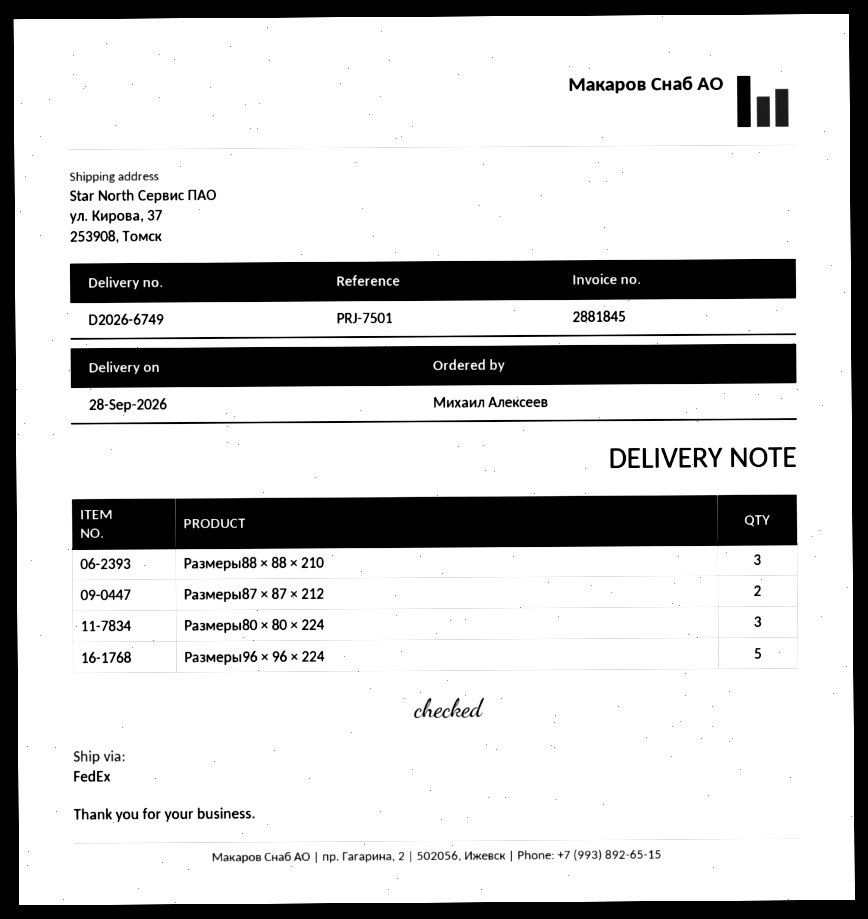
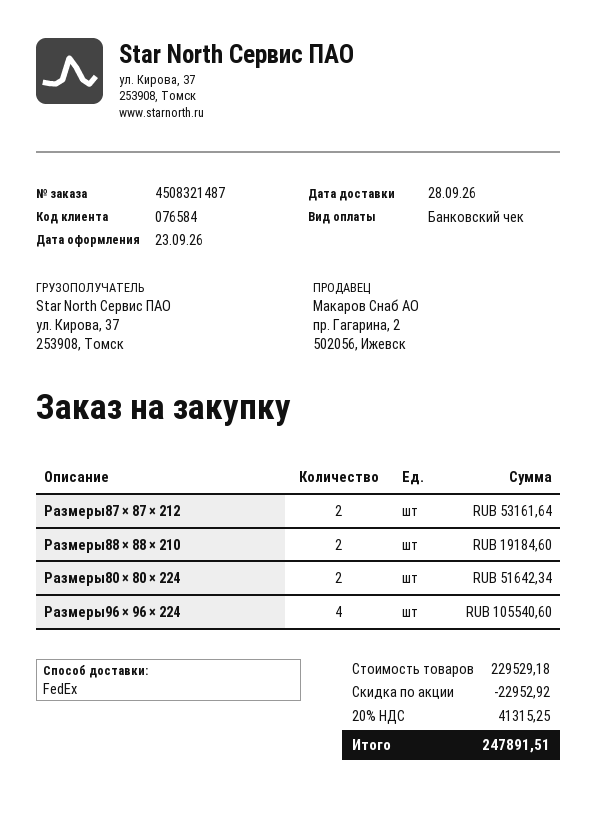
Размеры88 × 88 × 210: 3 -> 2
Размеры80 × 80 × 224: 3 -> 2
Размеры96 × 96 × 224: 5 -> 4

